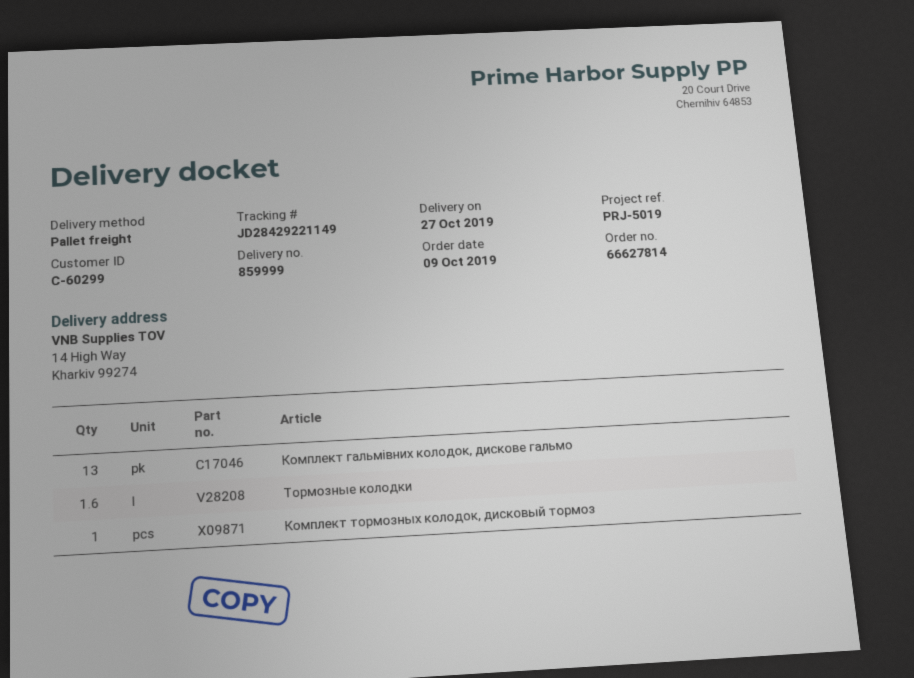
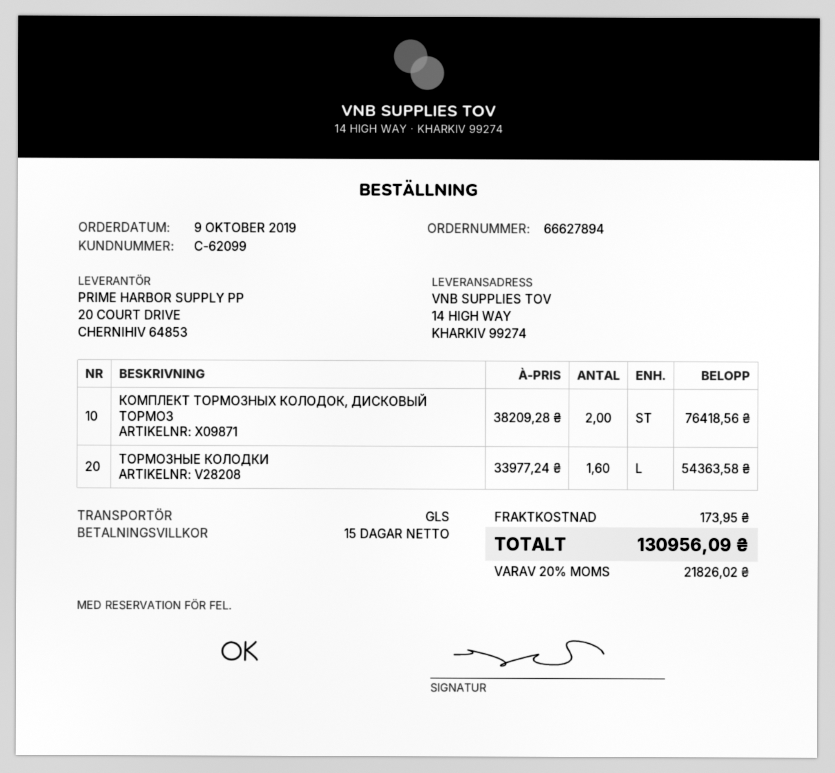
order number: 66627814 -> 66627894
customer number: C-60299 -> C-62099
shipping method: pallet freight -> GLS
Комплект гальмівних колодок, дискове гальмо: 13 -> none
Комплект тормозных колодок, дисковый тормоз: 1 -> 2

